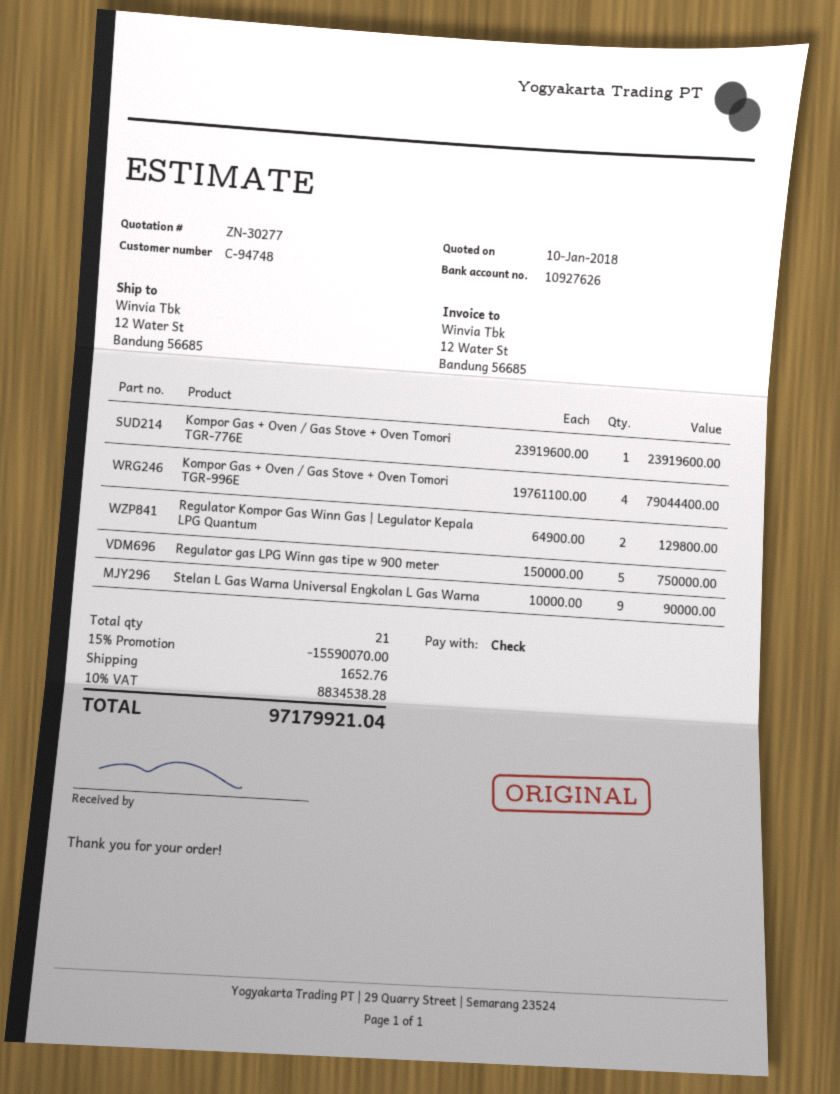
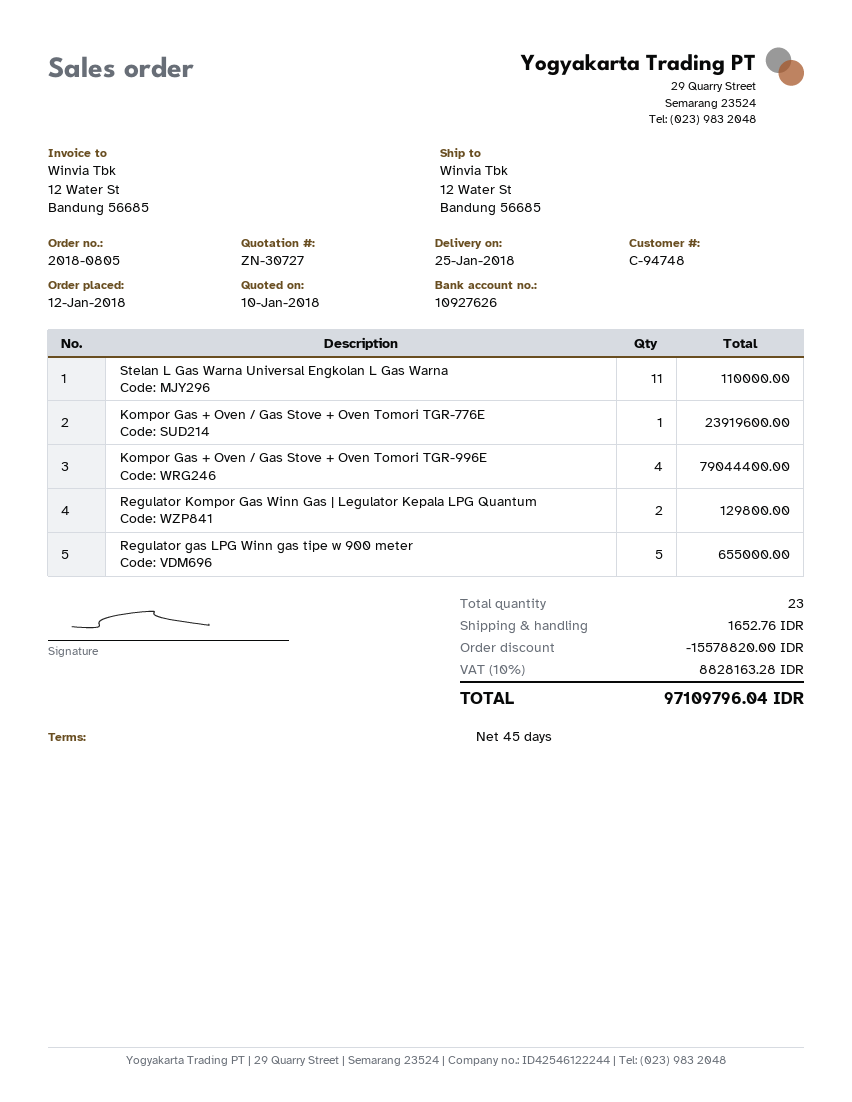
quote number: ZN-30277 -> ZN-30727
Regulator gas LPG Winn gas tipe w 900 meter: 5 for 750000.00 -> 5 for 655000.00
Stelan L Gas Warna Universal Engkolan L Gas Warna: 9 for 90000.00 -> 11 for 110000.00
total quantity: 21 -> 23
discount: 15590070.00 -> 15578820.00
tax: 10% = 8834538.28 -> 10% = 8828163.28
total: 97179921.04 -> 97109796.04

